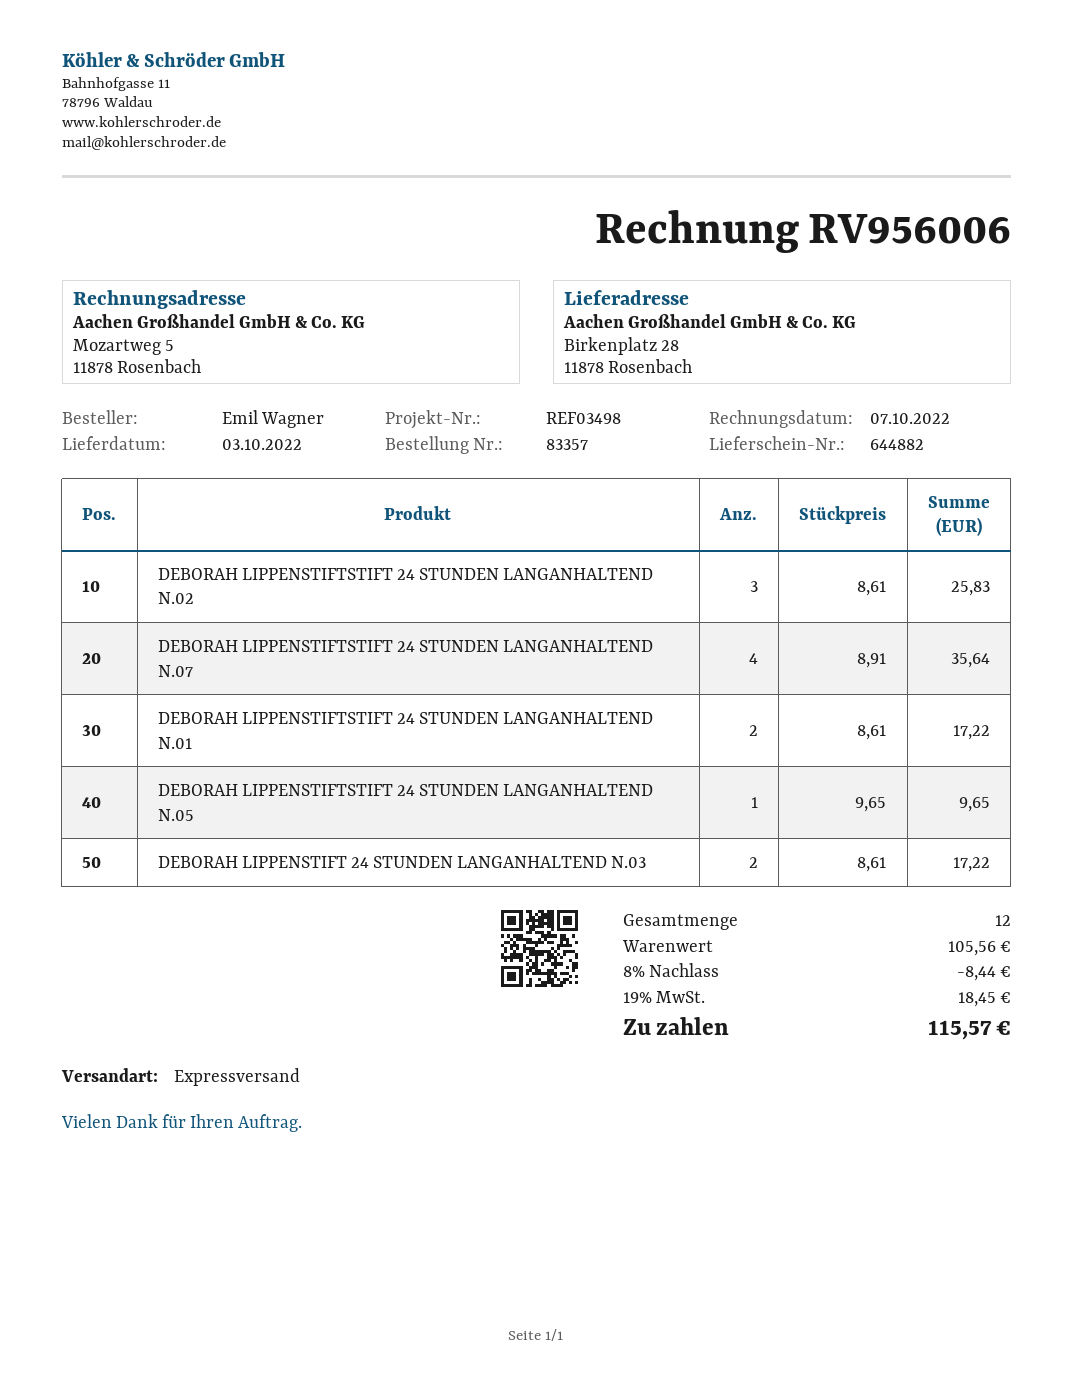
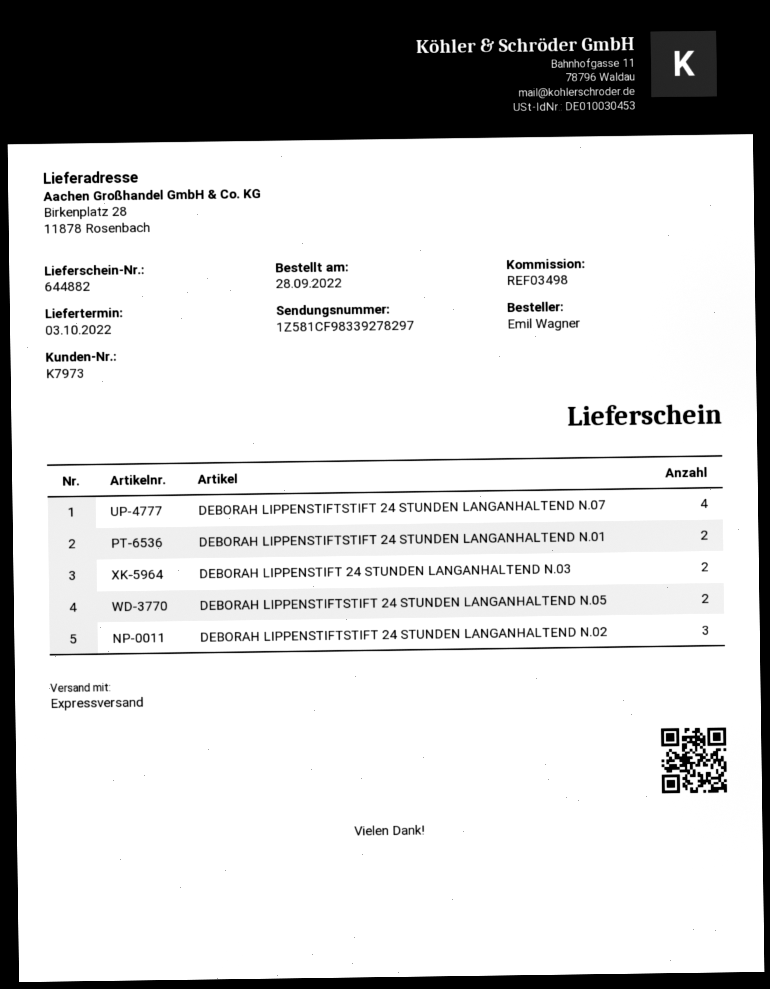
DEBORAH LIPPENSTIFTSTIFT 24 STUNDEN LANGANHALTEND N.05: 1 -> 2

